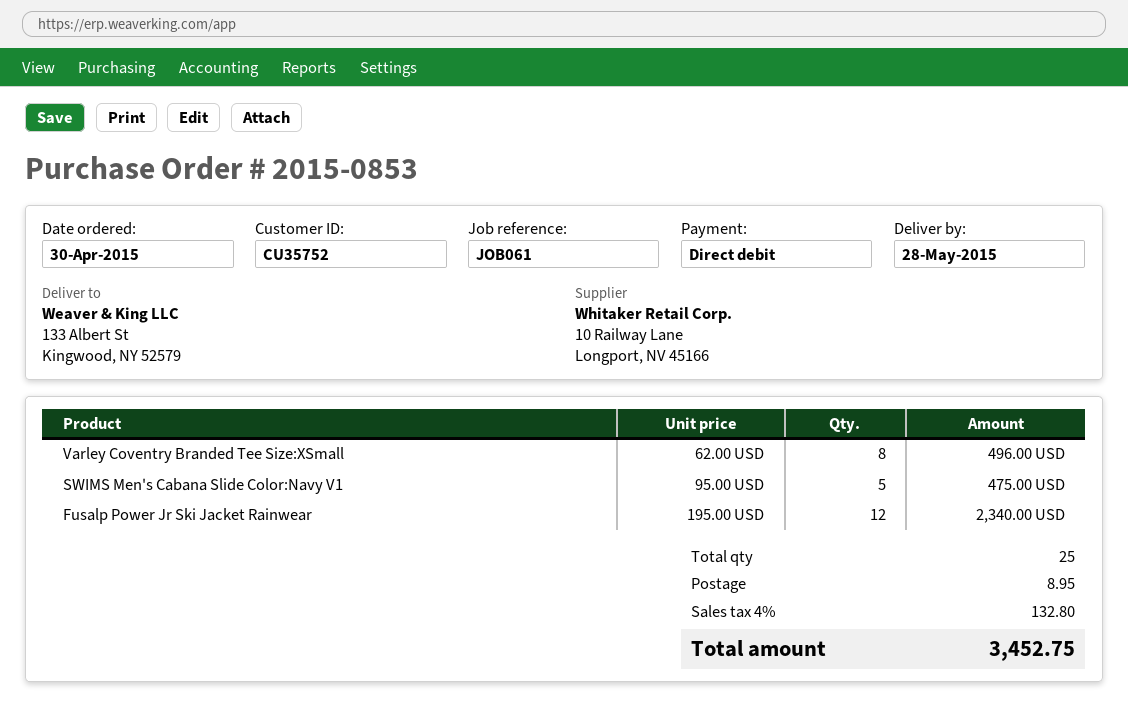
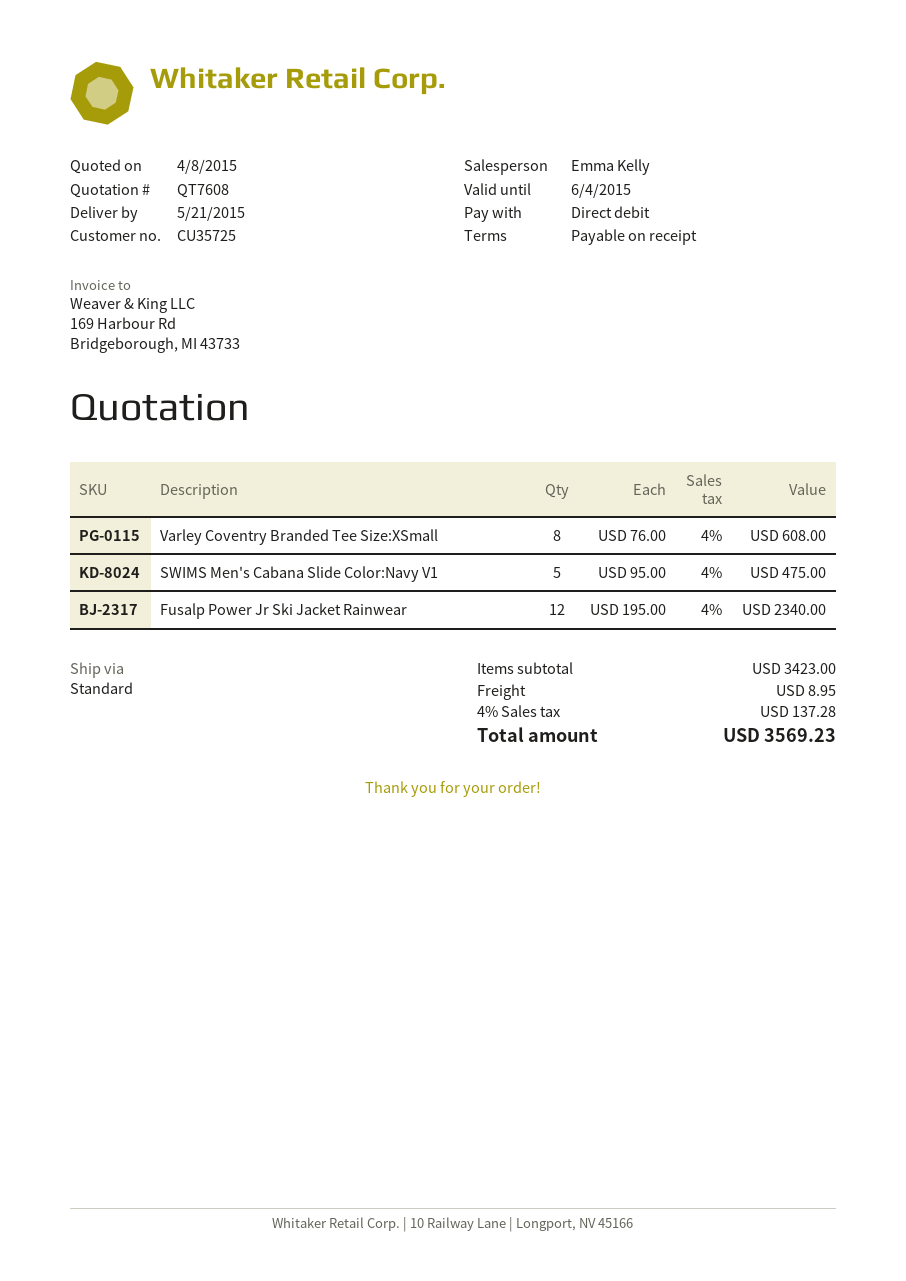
delivery date: 2015-05-28 -> 2015-05-21
customer number: CU35752 -> CU35725
Varley Coventry Branded Tee Size:XSmall: 8 x 62.00 = 496.00 -> 8 x 76.00 = 608.00
tax: 4% = 132.80 -> 4% = 137.28
total: 3452.75 -> 3569.23

